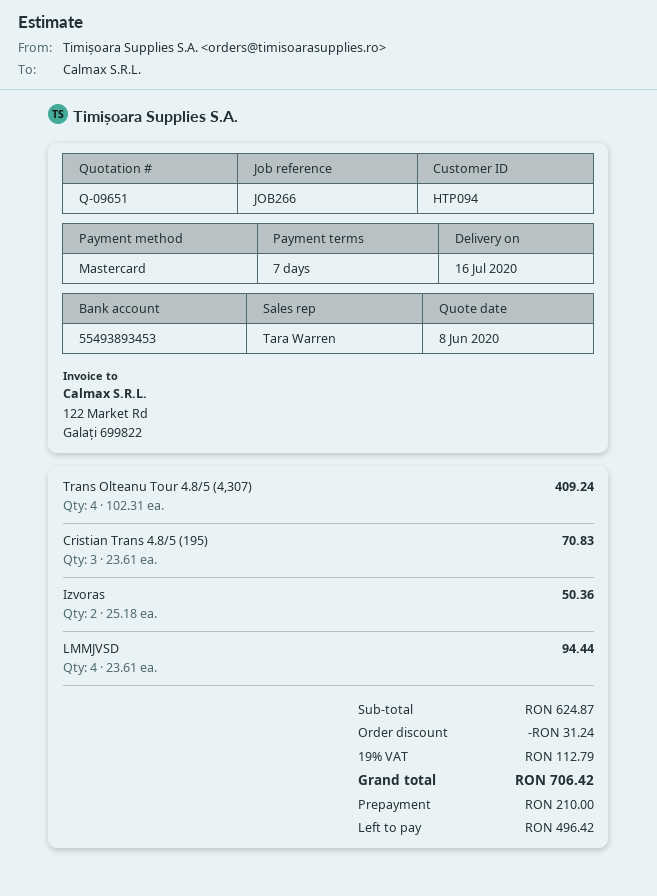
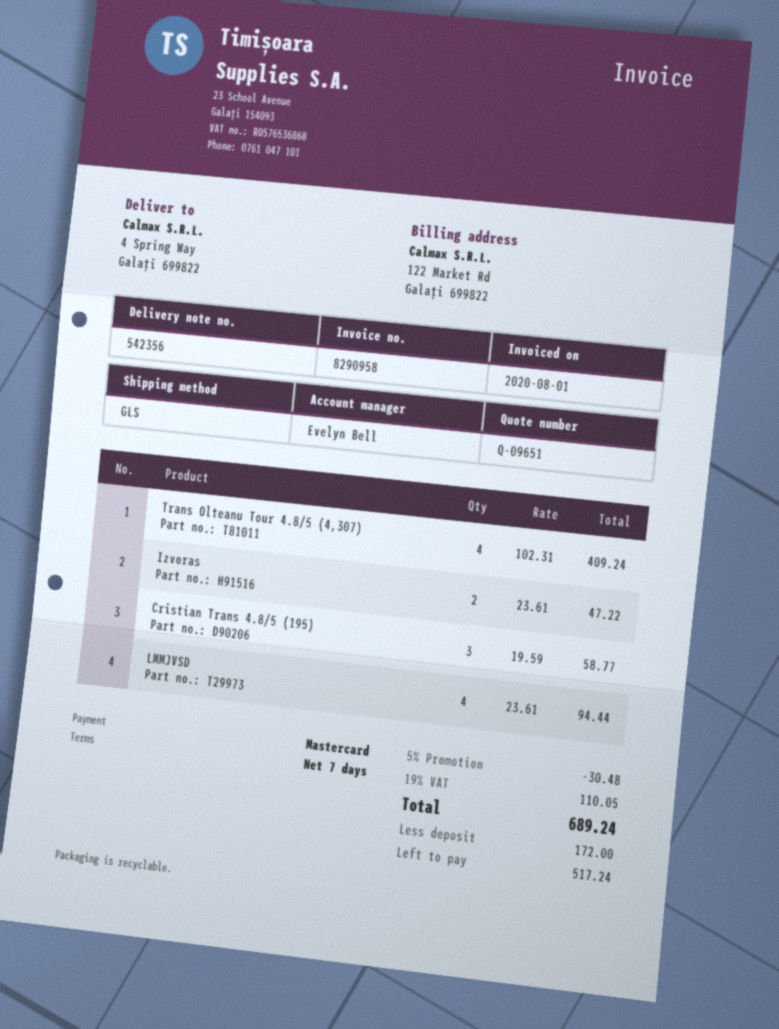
sales rep: Tara Warren -> Evelyn Bell
Cristian Trans 4.8/5 (195): 3 x 23.61 = 70.83 -> 3 x 19.59 = 58.77
Izvoras: 2 x 25.18 = 50.36 -> 2 x 23.61 = 47.22
discount: 31.24 -> 30.48
tax: 19% = 112.79 -> 19% = 110.05
total: 706.42 -> 689.24
deposit: 210.00 -> 172.00
balance: 496.42 -> 517.24

